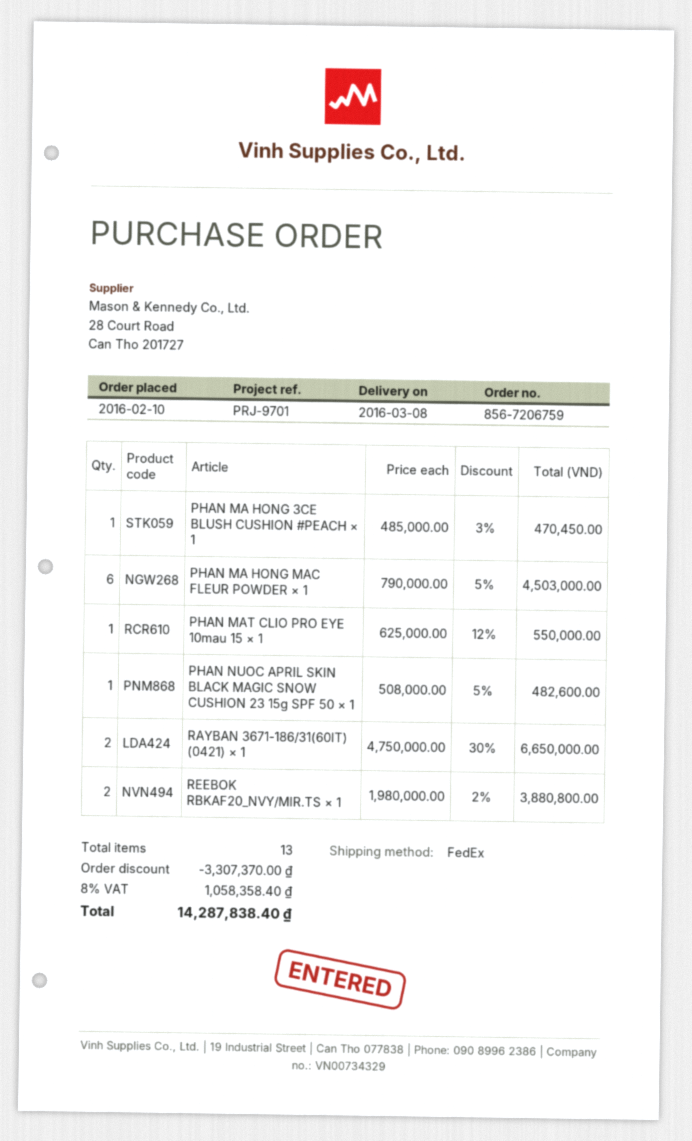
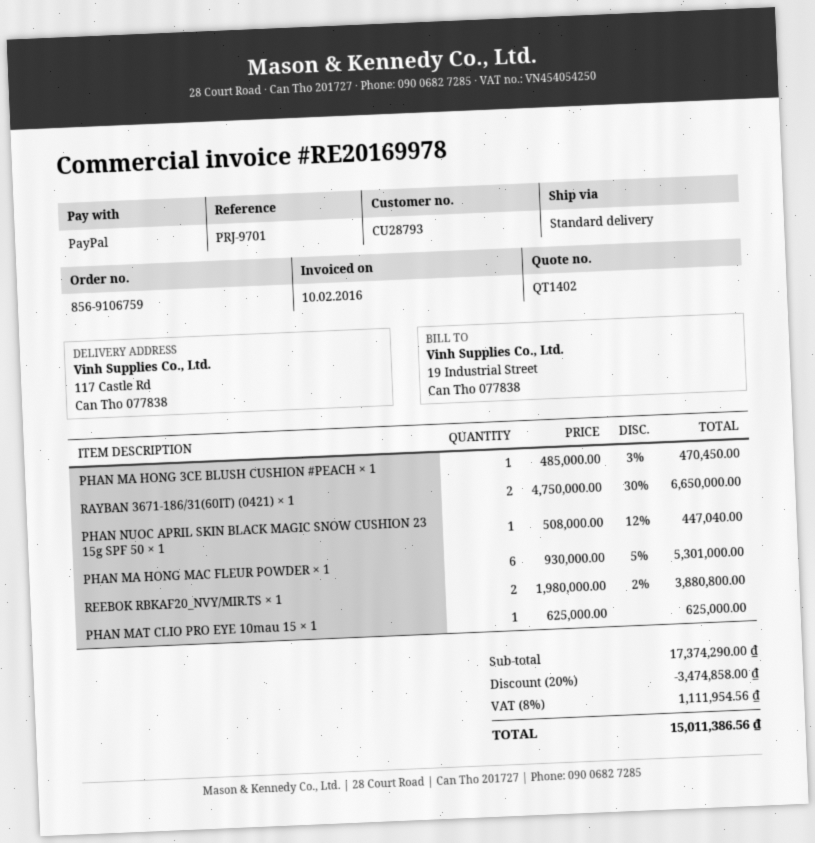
order number: 856-7206759 -> 856-9106759
shipping method: FedEx -> standard
PHAN MA HONG MAC FLEUR POWDER × 1: 6 x 790000.00 - 5% = 4503000.00 -> 6 x 930000.00 - 5% = 5301000.00
PHAN MAT CLIO PRO EYE 10mau 15 × 1: 1 x 625000.00 - 12% = 550000.00 -> 1 x 625000.00 = 625000.00
PHAN NUOC APRIL SKIN BLACK MAGIC SNOW CUSHION 23 15g SPF 50 × 1: 1 x 508000.00 - 5% = 482600.00 -> 1 x 508000.00 - 12% = 447040.00
discount: 3307370.00 -> 3474858.00
tax: 8% = 1058358.40 -> 8% = 1111954.56
total: 14287838.40 -> 15011386.56

